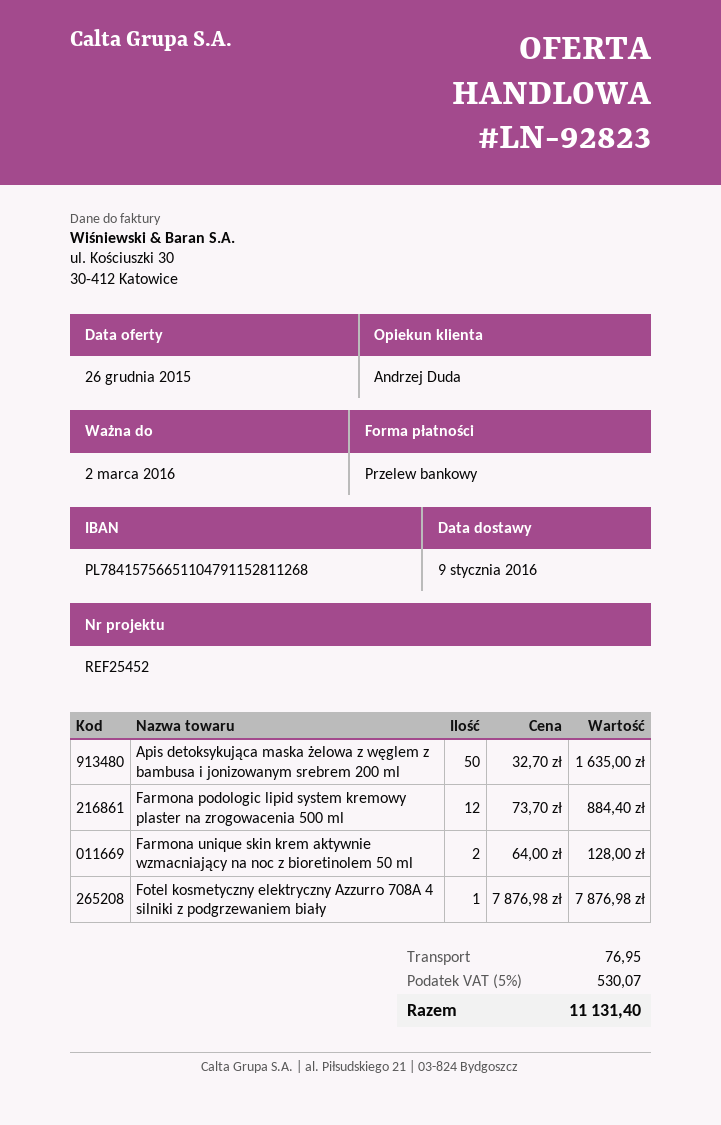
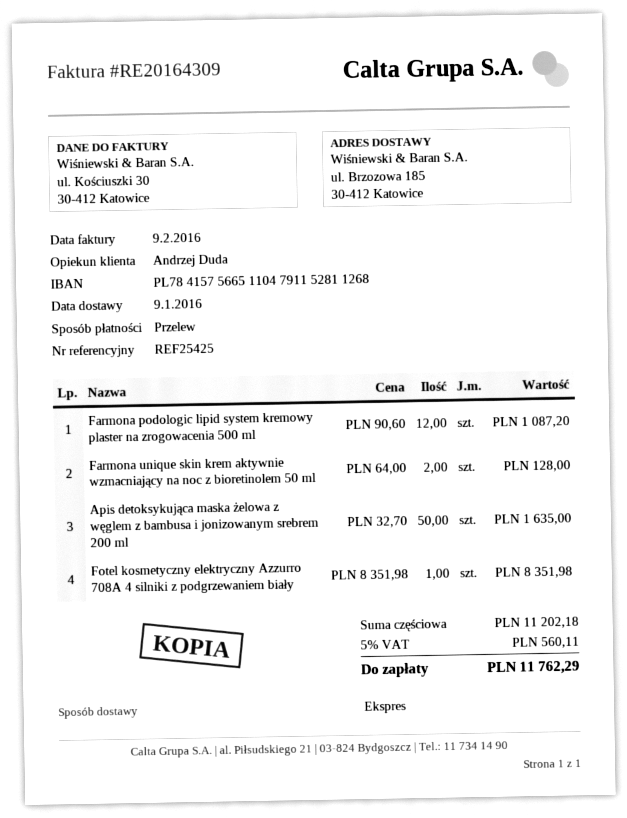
reference: REF25452 -> REF25425
Farmona podologic lipid system kremowy plaster na zrogowacenia 500 ml: 12 x 73.70 = 884.40 -> 12 x 90.60 = 1087.20
Fotel kosmetyczny elektryczny Azzurro 708A 4 silniki z podgrzewaniem biały: 1 x 7876.98 = 7876.98 -> 1 x 8351.98 = 8351.98
shipping: 76.95 -> none
tax: 5% = 530.07 -> 5% = 560.11
total: 11131.40 -> 11762.29

